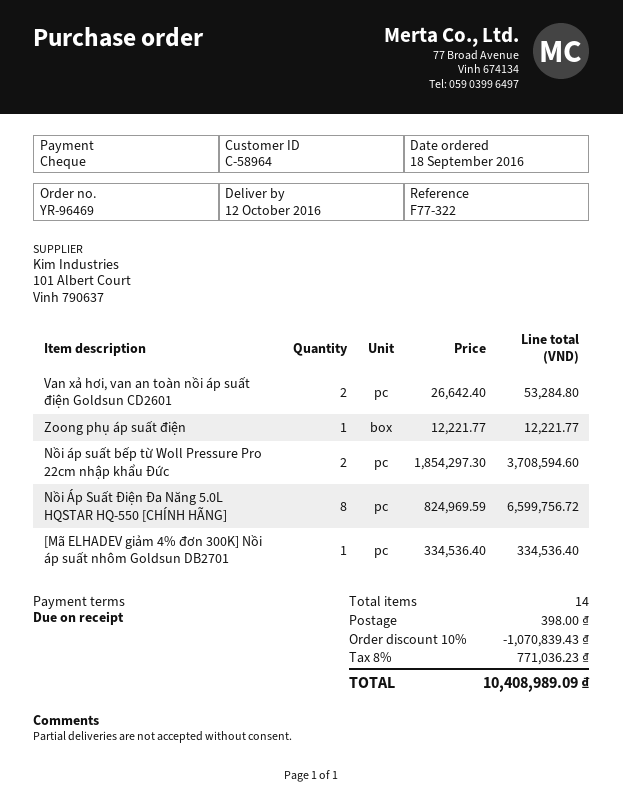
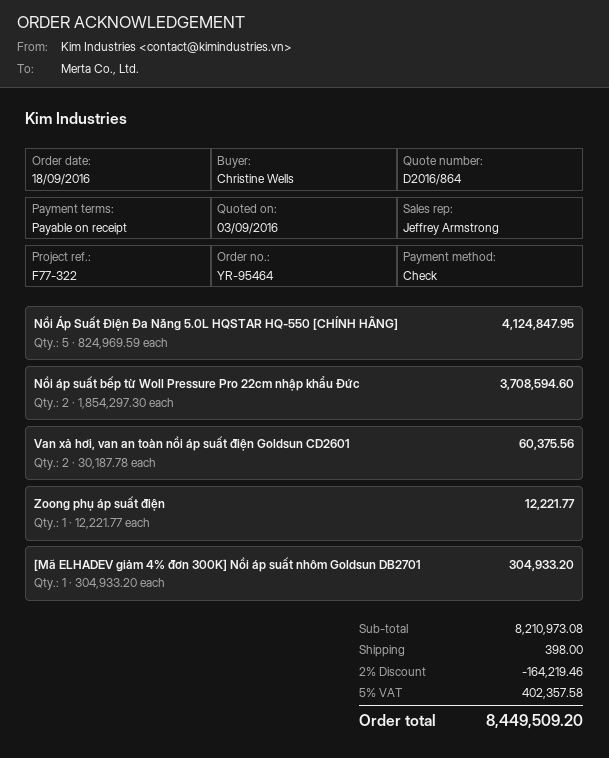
order number: YR-96469 -> YR-95464
Van xả hơi, van an toàn nồi áp suất điện Goldsun CD2601: 2 x 26642.40 = 53284.80 -> 2 x 30187.78 = 60375.56
Nồi Áp Suất Điện Đa Năng 5.0L HQSTAR HQ-550 [CHÍNH HÃNG]: 8 x 824969.59 = 6599756.72 -> 5 x 824969.59 = 4124847.95
[Mã ELHADEV giảm 4% đơn 300K] Nồi áp suất nhôm Goldsun DB2701: 1 x 334536.40 = 334536.40 -> 1 x 304933.20 = 304933.20
discount: 10% = 1070839.43 -> 2% = 164219.46
tax: 8% = 771036.23 -> 5% = 402357.58
total: 10408989.09 -> 8449509.20

